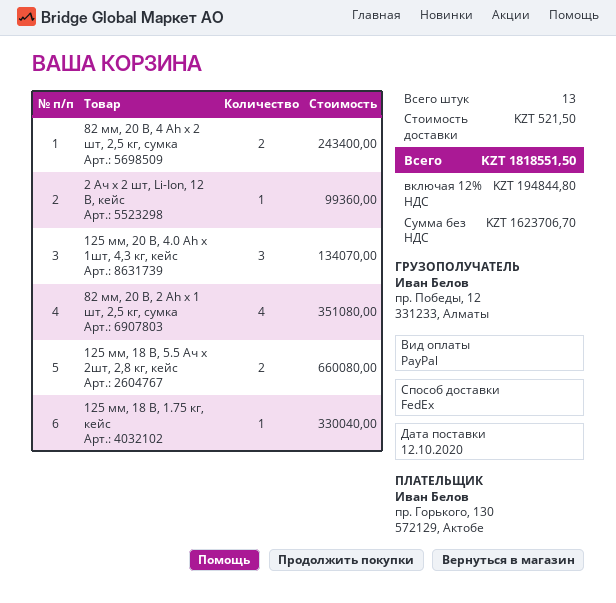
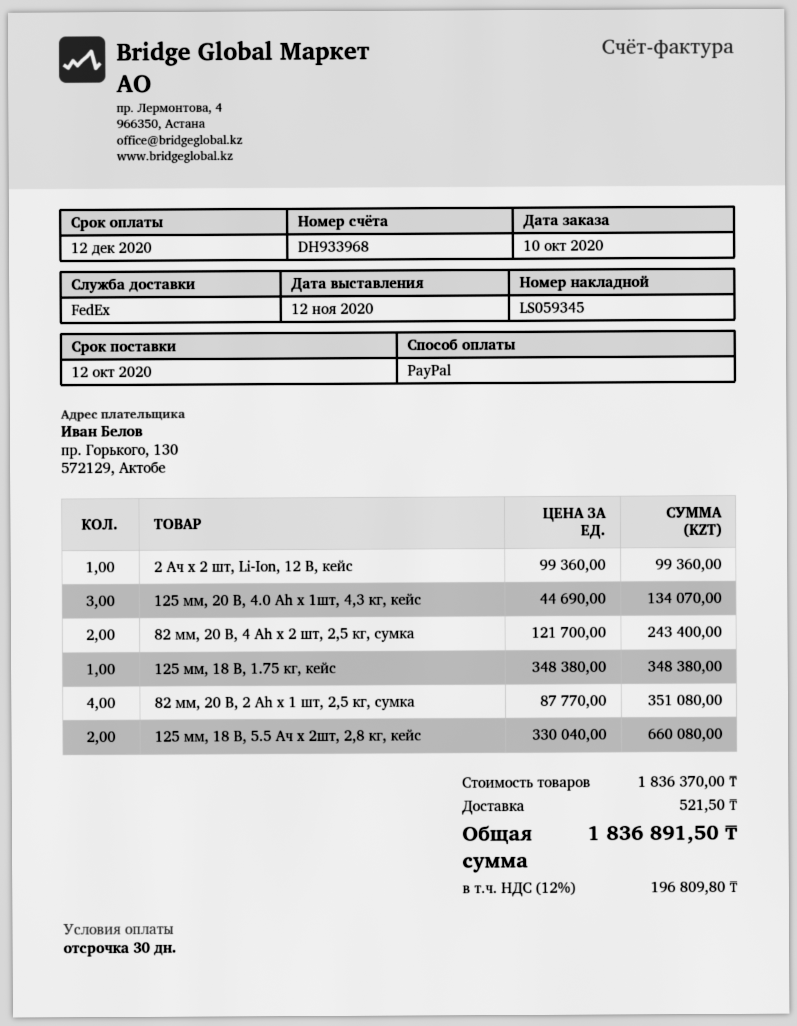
125 мм, 18 В, 1.75 кг, кейс: 1 for 330040.00 -> 1 for 348380.00
tax: 12% = 194844.80 -> 12% = 196809.80
total: 1818551.50 -> 1836891.50

